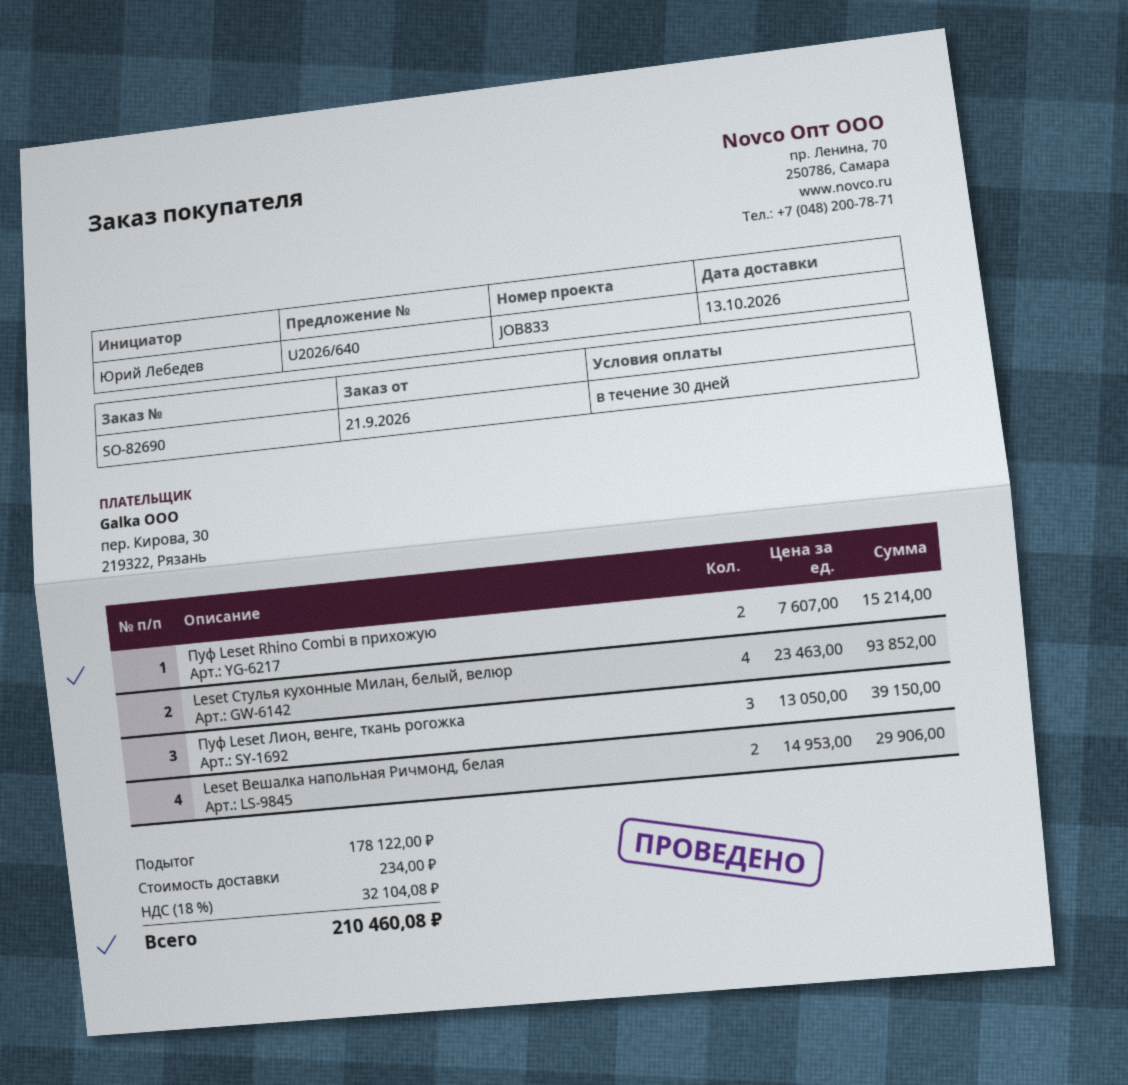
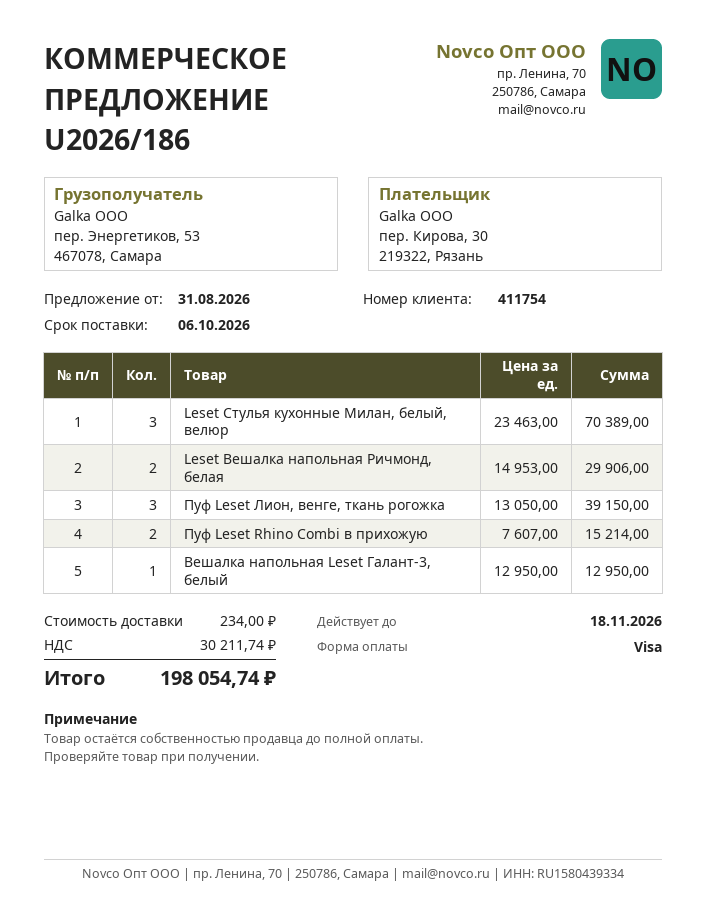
quote number: U2026/640 -> U2026/186
delivery date: 2026-10-13 -> 2026-10-06
Leset Стулья кухонные Милан, белый, велюр: 4 x 23463.00 = 93852.00 -> 3 x 23463.00 = 70389.00
Вешалка напольная Leset Галант-3, белый: none -> 1 x 12950.00 = 12950.00
tax: 32104.08 -> 30211.74
total: 210460.08 -> 198054.74

